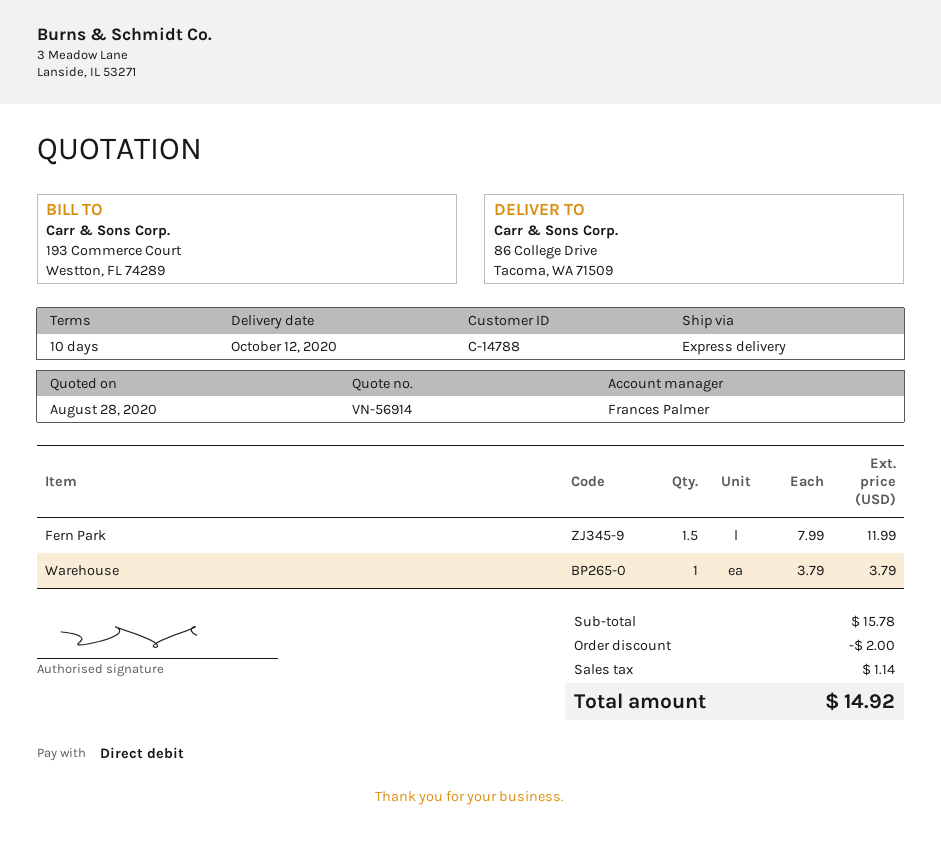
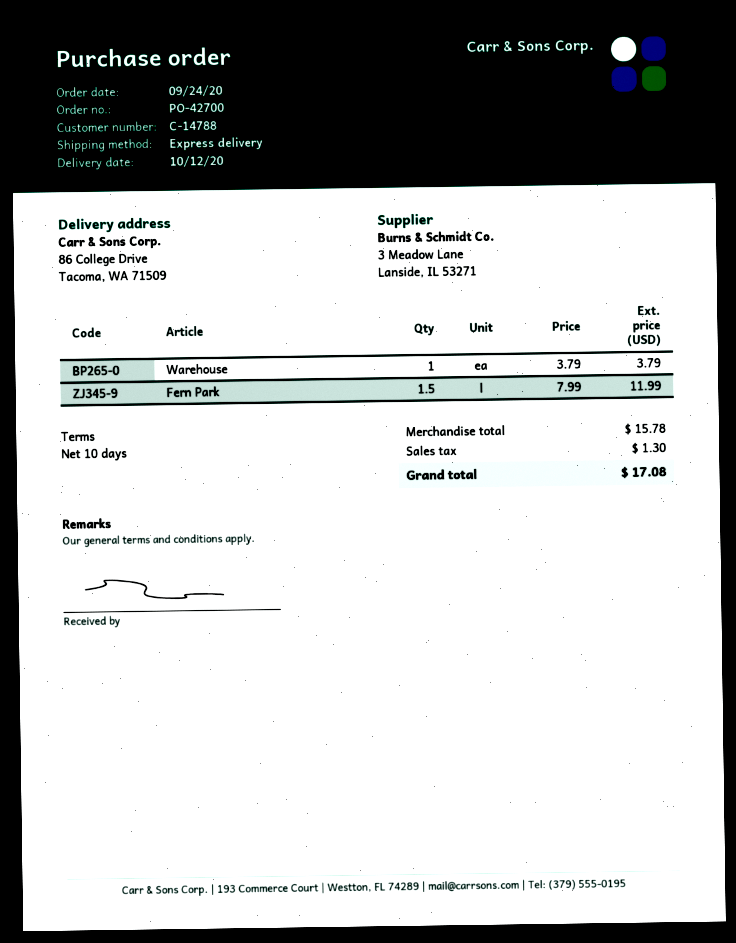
discount: 2.00 -> none
tax: 1.14 -> 1.30
total: 14.92 -> 17.08

